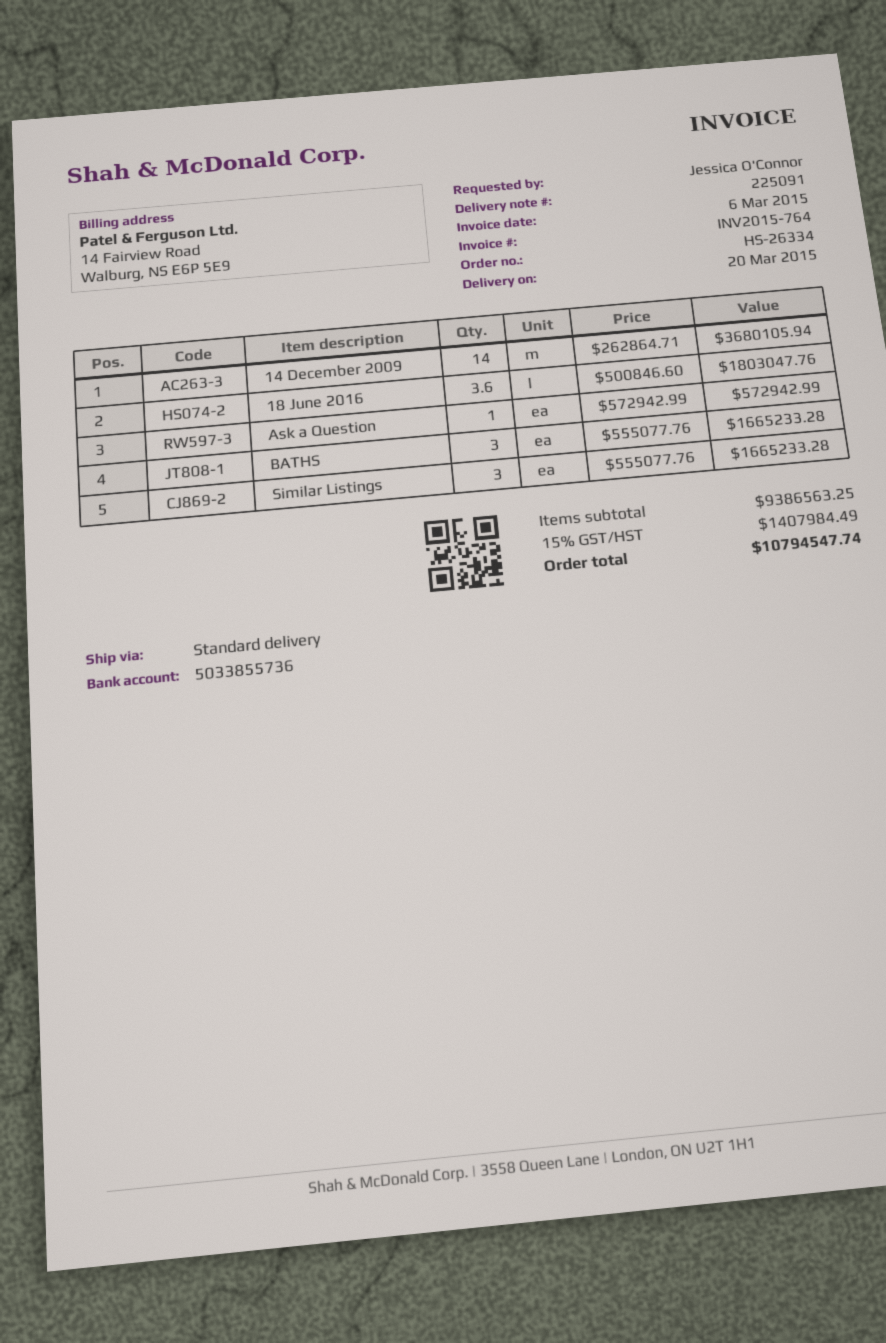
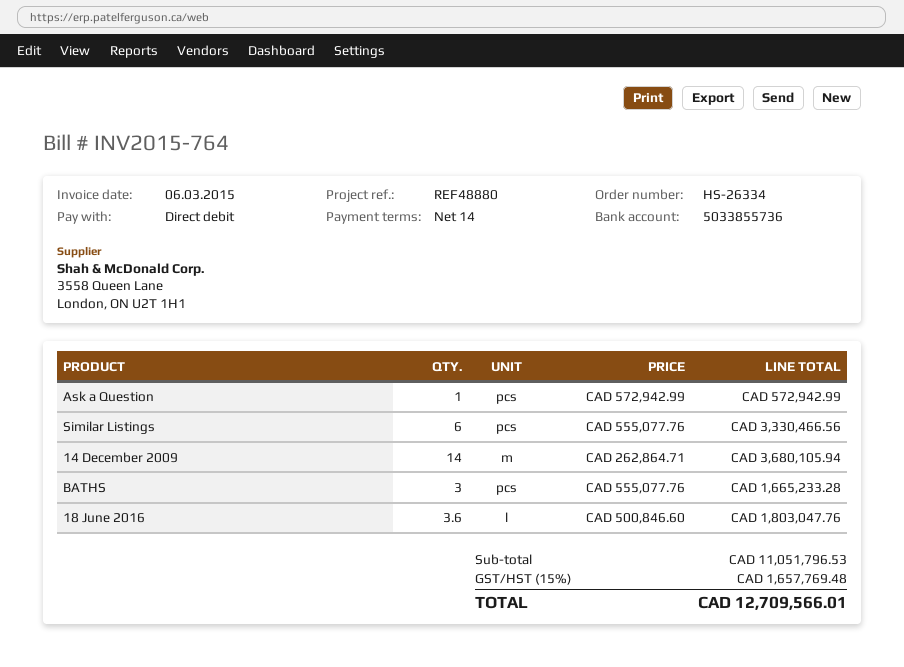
Similar Listings: 3 x 555077.76 = 1665233.28 -> 6 x 555077.76 = 3330466.56
subtotal: 9386563.25 -> 11051796.53
tax: 15% = 1407984.49 -> 15% = 1657769.48
total: 10794547.74 -> 12709566.01

